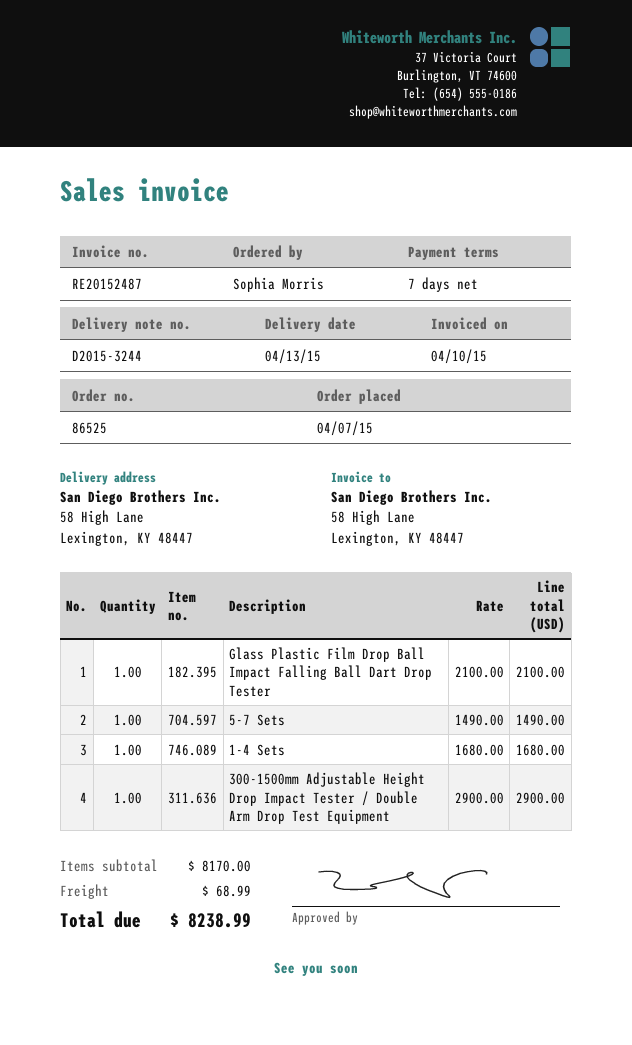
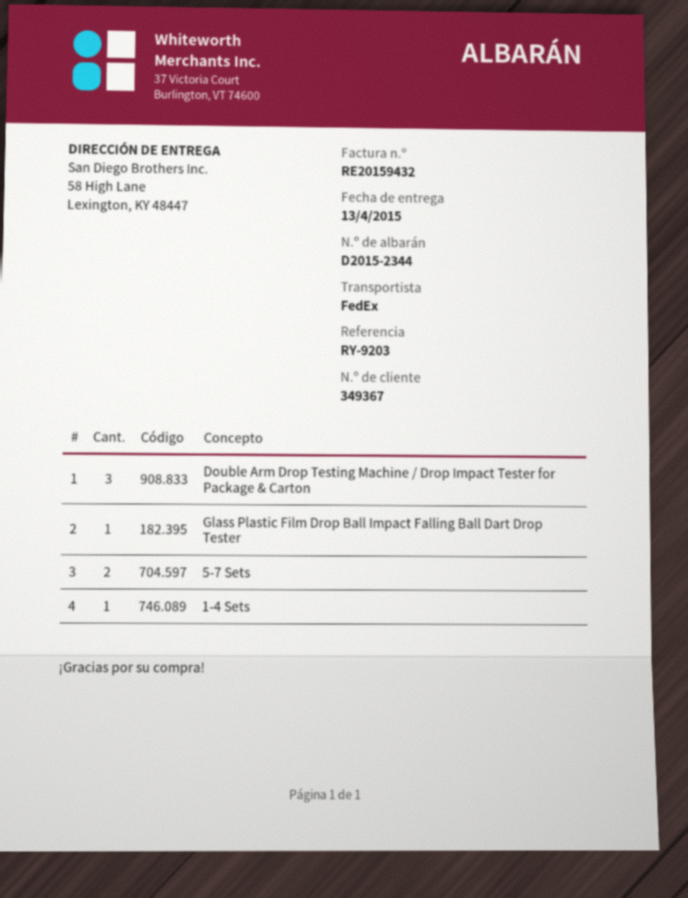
delivery note number: D2015-3244 -> D2015-2344
invoice number: RE20152487 -> RE20159432
5-7 Sets: 1 -> 2
300-1500mm Adjustable Height Drop Impact Tester / Double Arm Drop Test Equipment: 1 -> none
Double Arm Drop Testing Machine / Drop Impact Tester for Package & Carton: none -> 3

